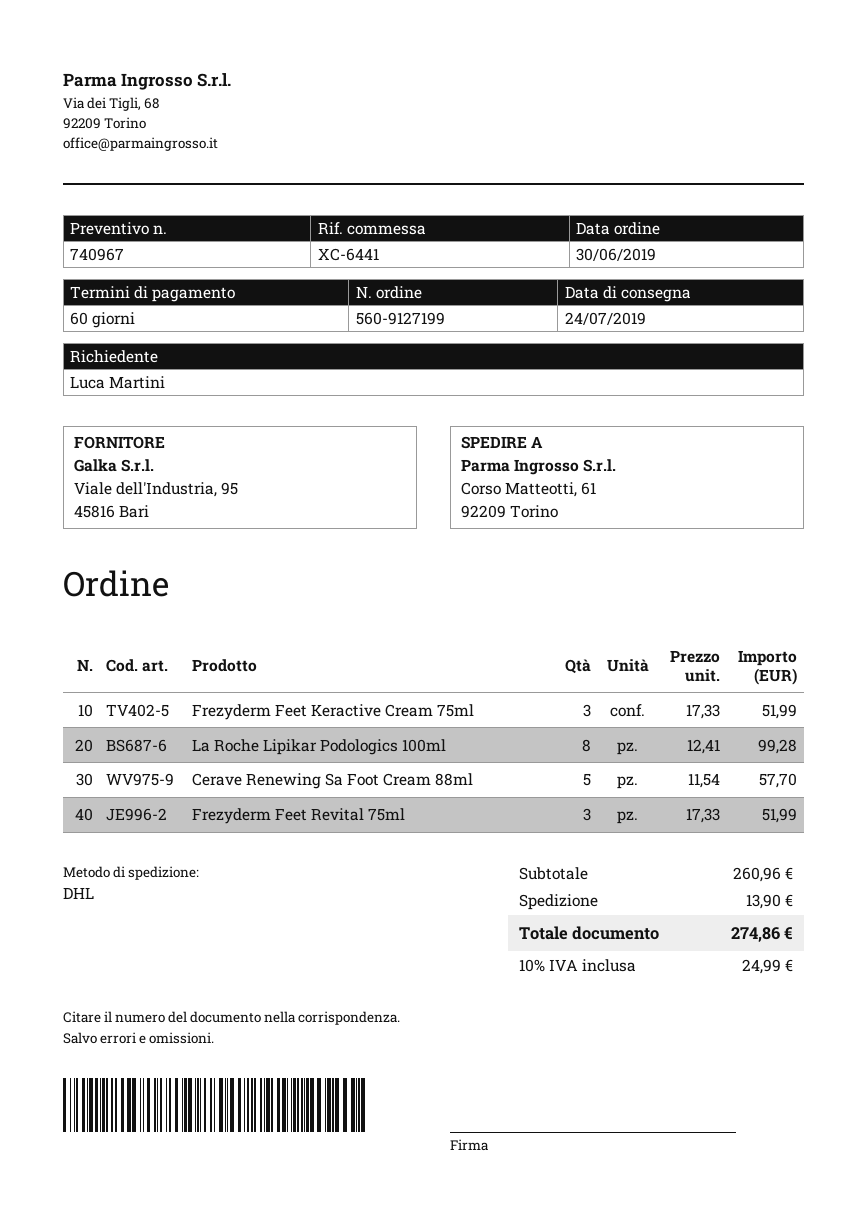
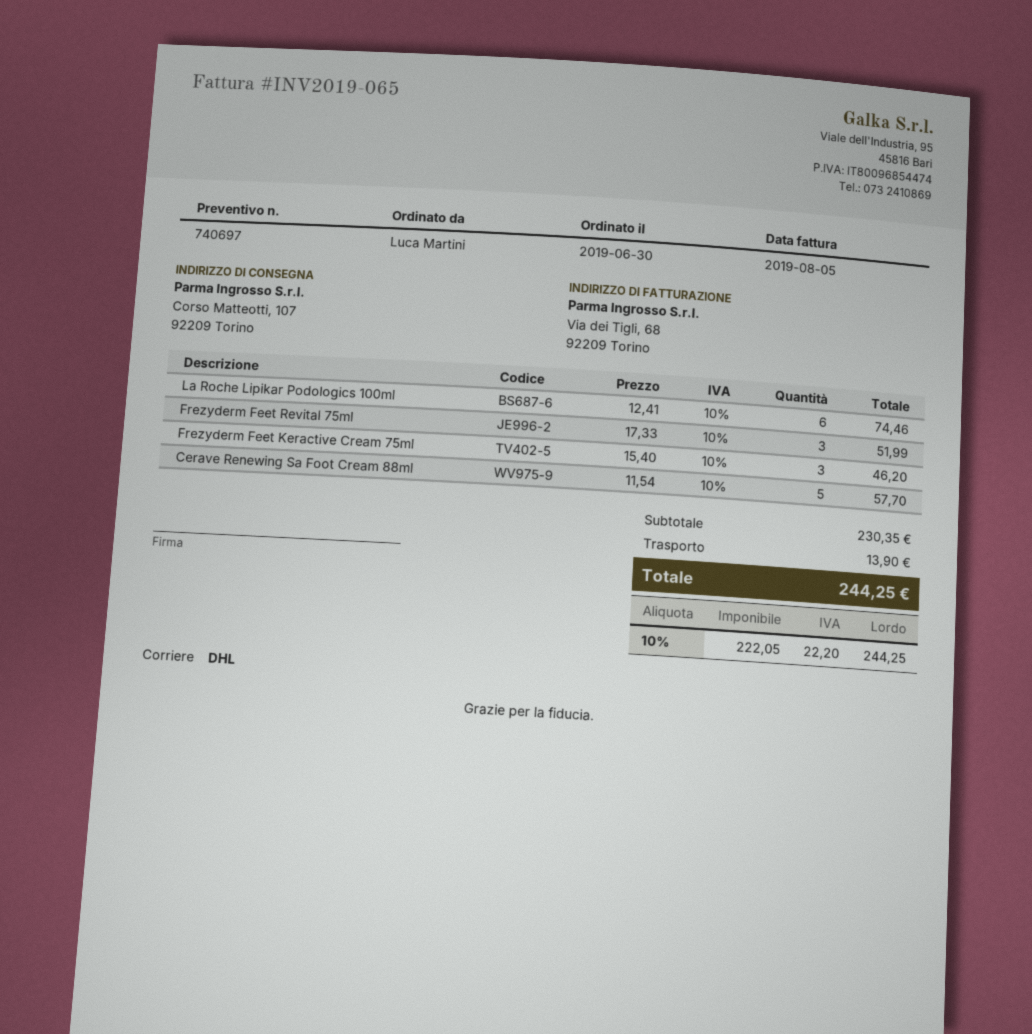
quote number: 740967 -> 740697
ship to: Corso Matteotti, 61, 92209 Torino -> Corso Matteotti, 107, 92209 Torino
Frezyderm Feet Keractive Cream 75ml: 3 x 17.33 = 51.99 -> 3 x 15.40 = 46.20
La Roche Lipikar Podologics 100ml: 8 x 12.41 = 99.28 -> 6 x 12.41 = 74.46
subtotal: 260.96 -> 230.35
tax: 10% = 24.99 -> 10% = 22.20
total: 274.86 -> 244.25

